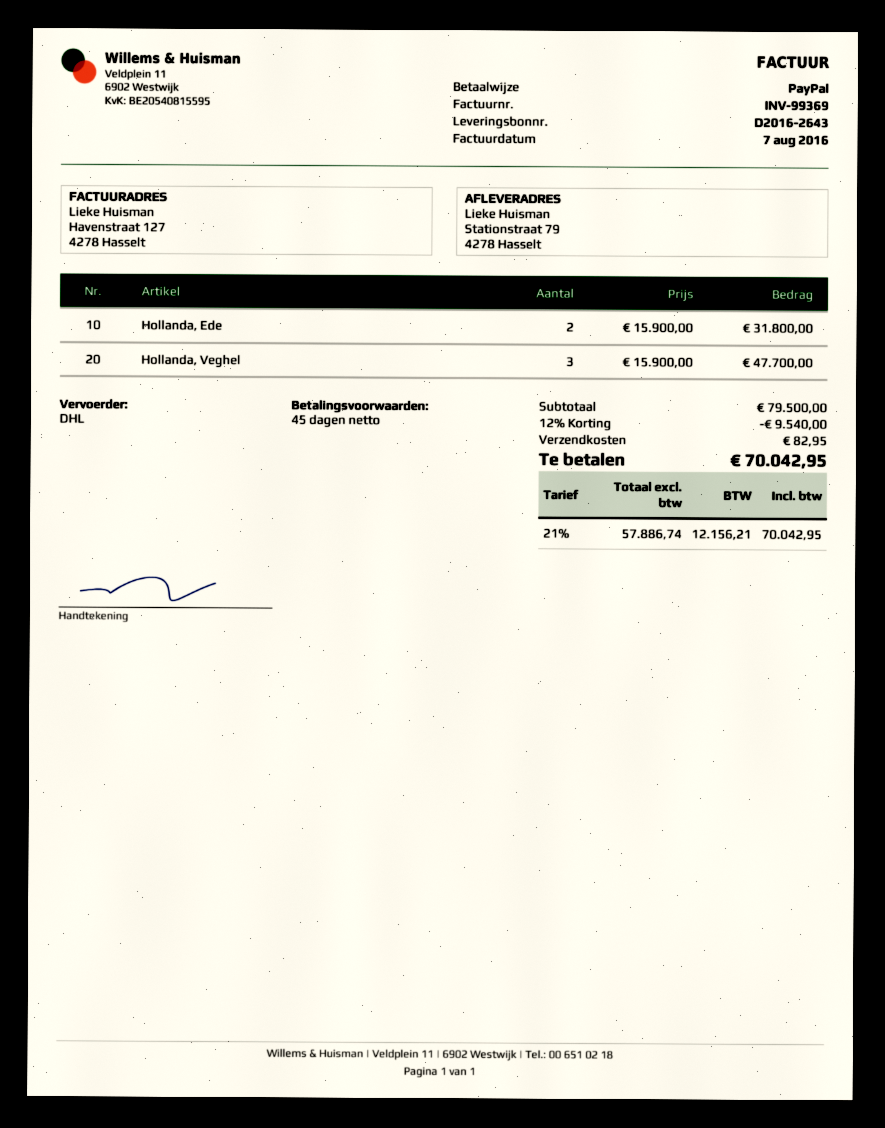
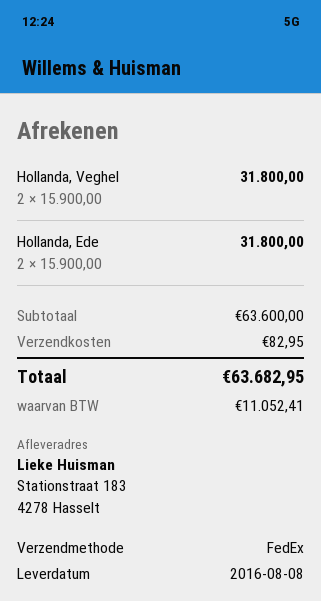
shipping method: DHL -> FedEx
ship to: Stationstraat 79, 4278 Hasselt -> Stationstraat 183, 4278 Hasselt
Hollanda, Veghel: 3 x 15900.00 = 47700.00 -> 2 x 15900.00 = 31800.00
subtotal: 79500.00 -> 63600.00
discount: 12% = 9540.00 -> none
tax: 12156.21 -> 11052.41
total: 70042.95 -> 63682.95

